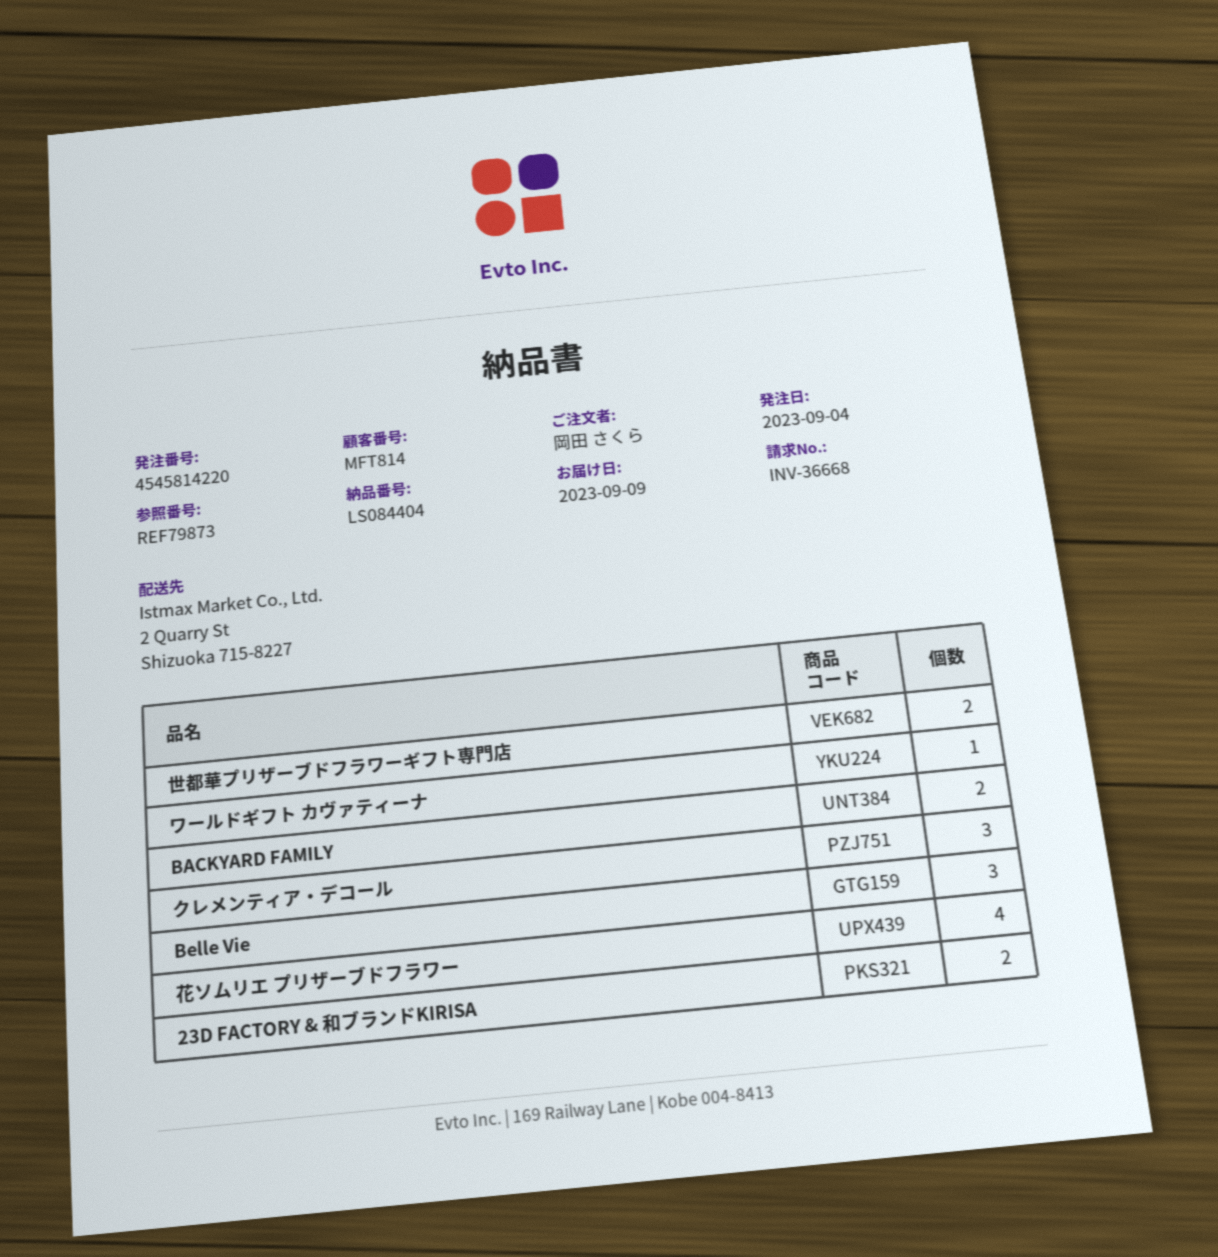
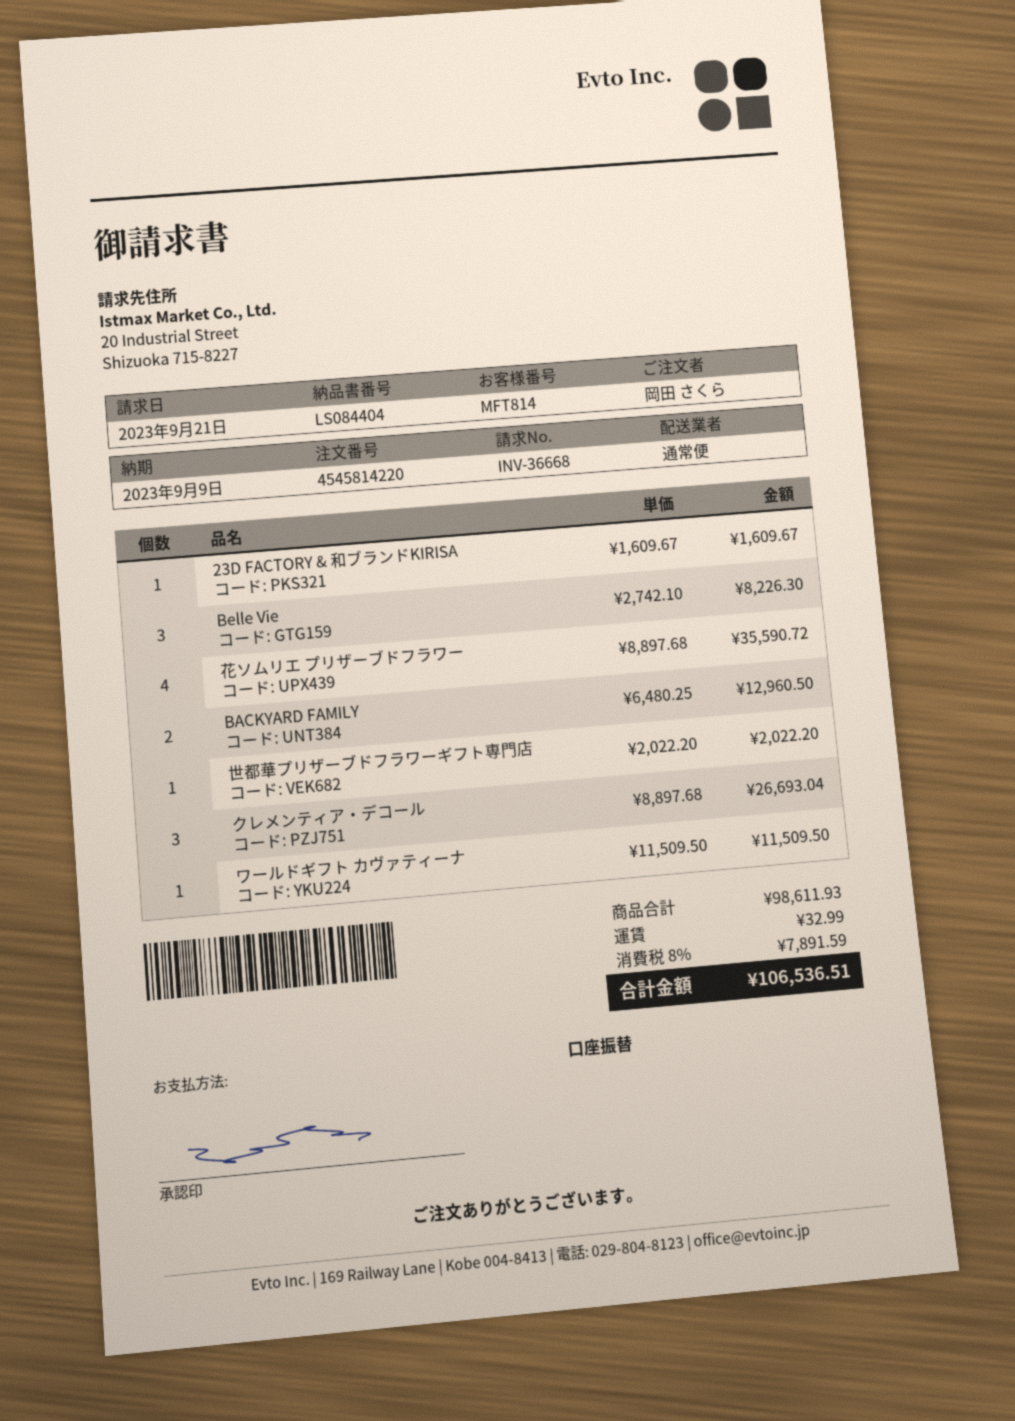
世都華プリザーブドフラワーギフト専門店: 2 -> 1
23D FACTORY & 和ブランドKIRISA: 2 -> 1

